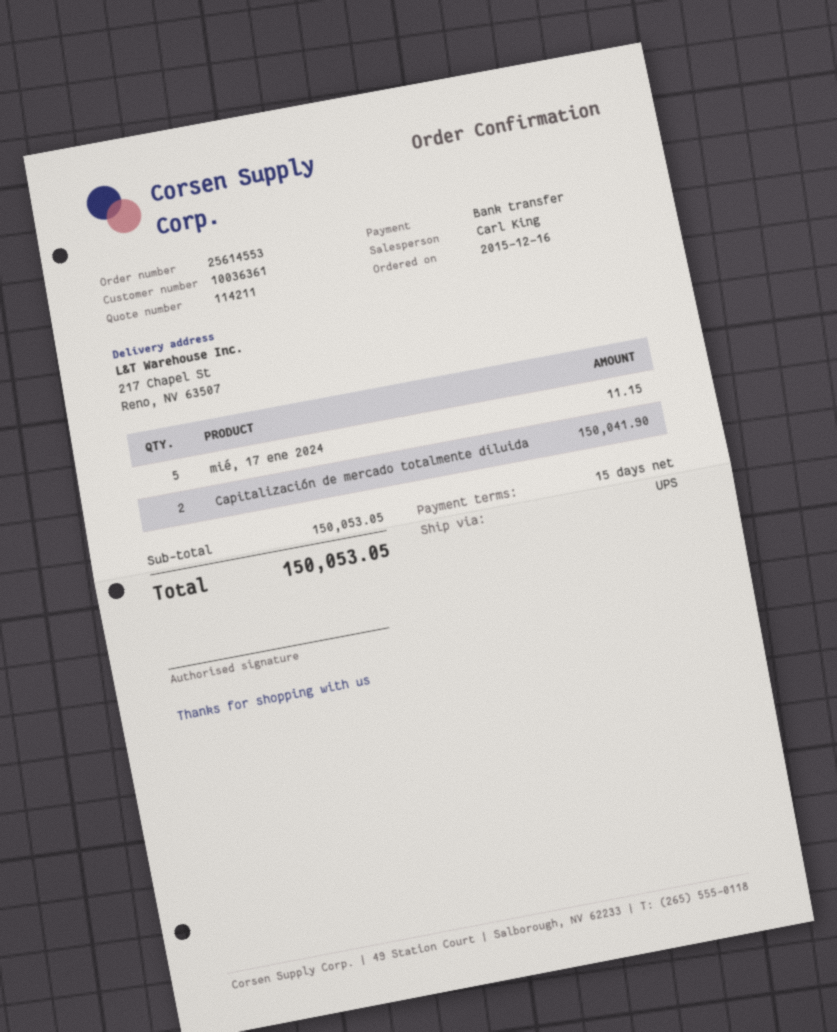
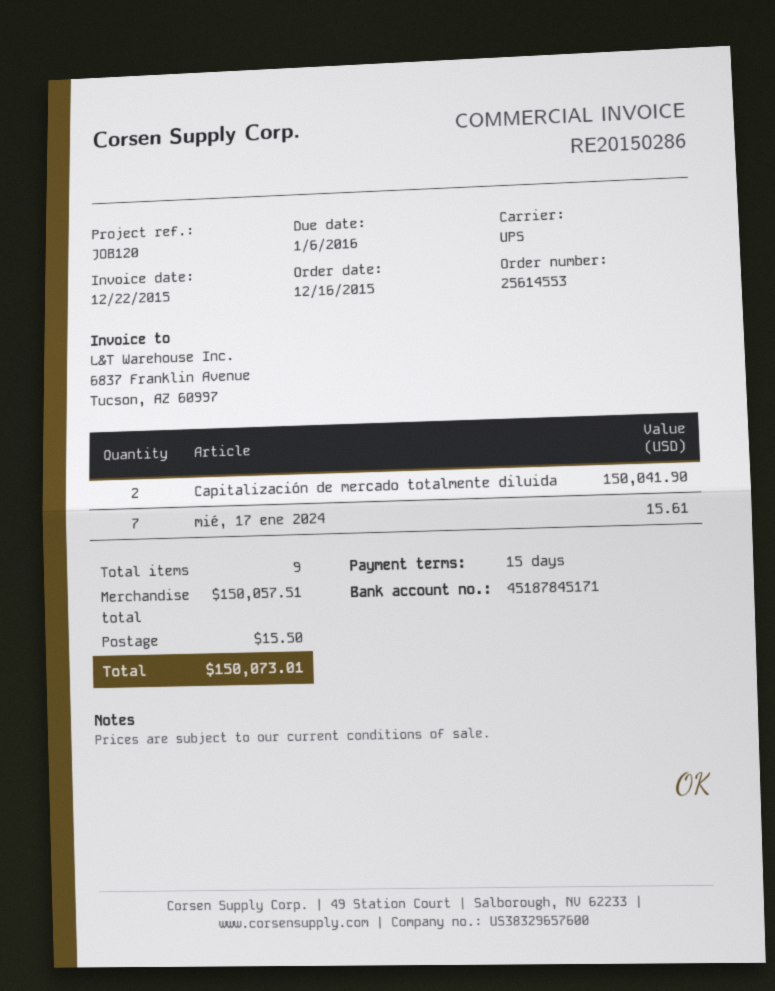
mié, 17 ene 2024: 5 for 11.15 -> 7 for 15.61
subtotal: 150053.05 -> 150057.51
shipping: none -> 15.50
total: 150053.05 -> 150073.01

